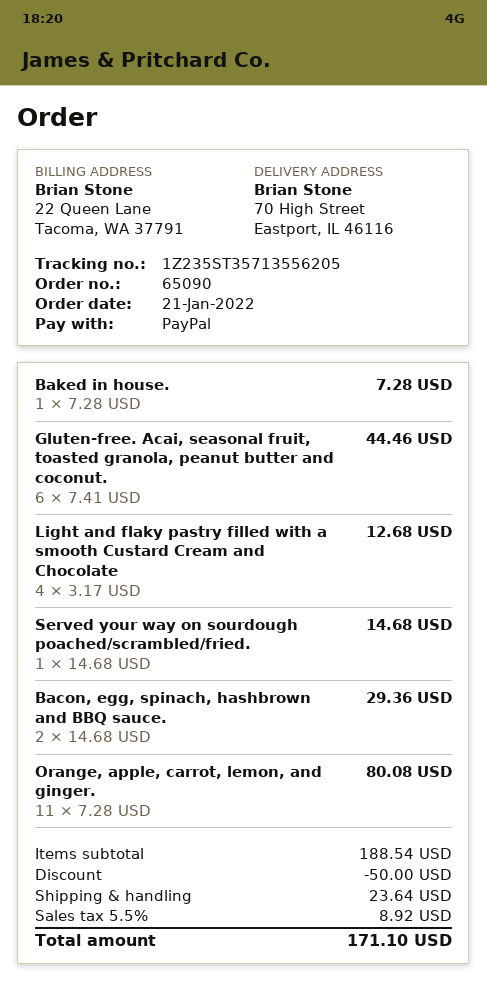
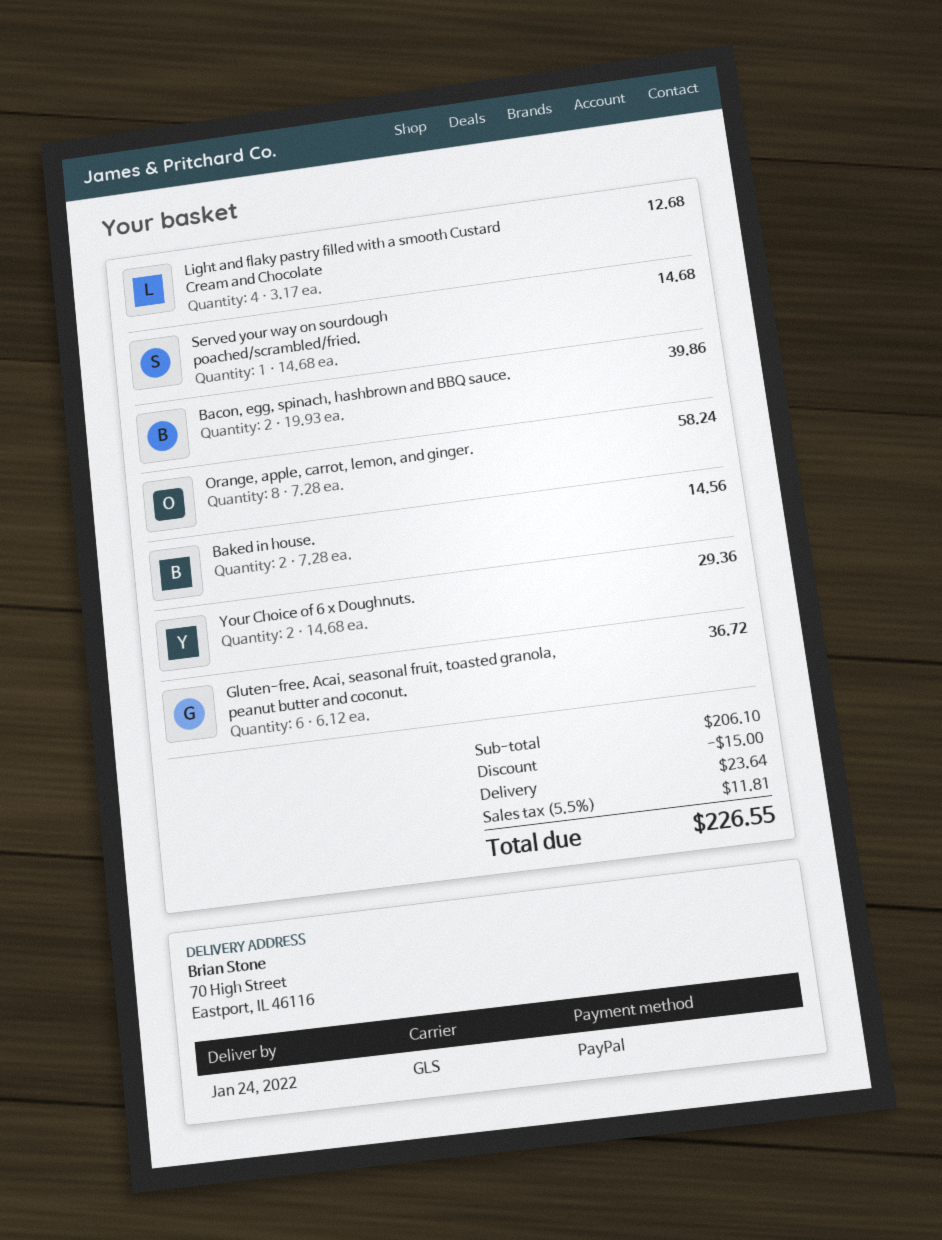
Baked in house.: 1 x 7.28 = 7.28 -> 2 x 7.28 = 14.56
Gluten-free. Acai, seasonal fruit, toasted granola, peanut butter and coconut.: 6 x 7.41 = 44.46 -> 6 x 6.12 = 36.72
Bacon, egg, spinach, hashbrown and BBQ sauce.: 2 x 14.68 = 29.36 -> 2 x 19.93 = 39.86
Orange, apple, carrot, lemon, and ginger.: 11 x 7.28 = 80.08 -> 8 x 7.28 = 58.24
Your Choice of 6 x Doughnuts.: none -> 2 x 14.68 = 29.36
subtotal: 188.54 -> 206.10
discount: 50.00 -> 15.00
tax: 5.5% = 8.92 -> 5.5% = 11.81
total: 171.10 -> 226.55

